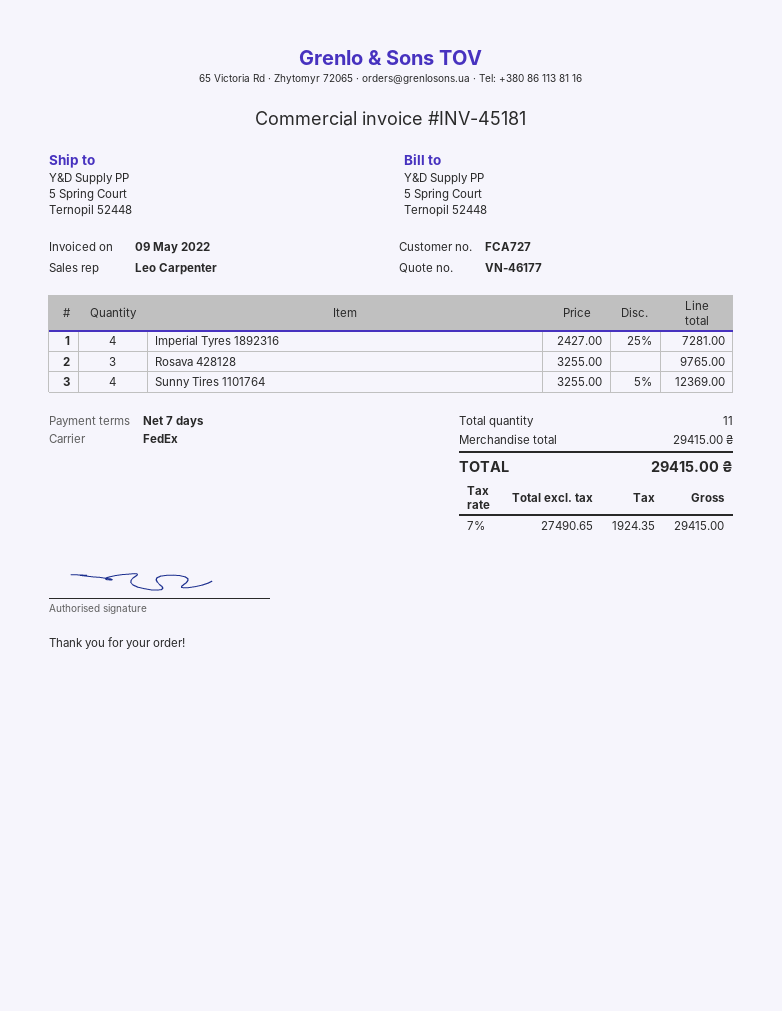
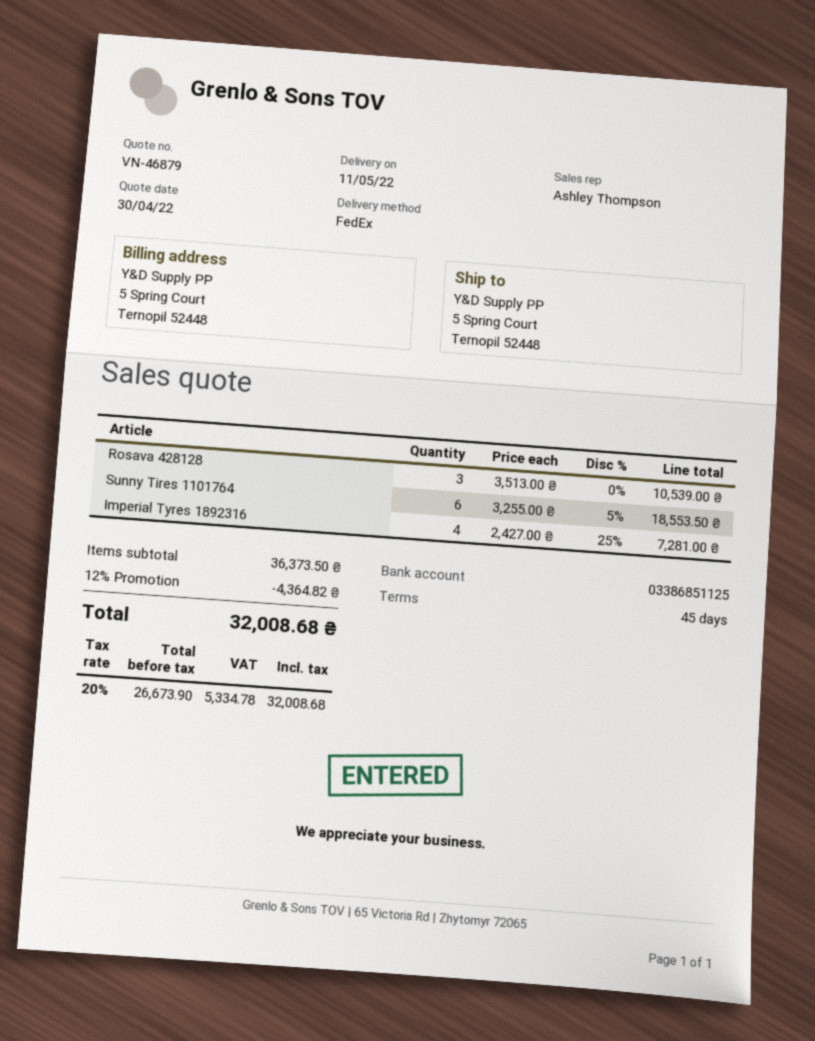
quote number: VN-46177 -> VN-46879
payment terms: 7 days -> 45 days
sales rep: Leo Carpenter -> Ashley Thompson
Rosava 428128: 3 x 3255.00 = 9765.00 -> 3 x 3513.00 = 10539.00
Sunny Tires 1101764: 4 x 3255.00 - 5% = 12369.00 -> 6 x 3255.00 - 5% = 18553.50
subtotal: 29415.00 -> 36373.50
discount: none -> 12% = 4364.82
net: 27490.65 -> 26673.90
tax: 7% = 1924.35 -> 20% = 5334.78
total: 29415.00 -> 32008.68

